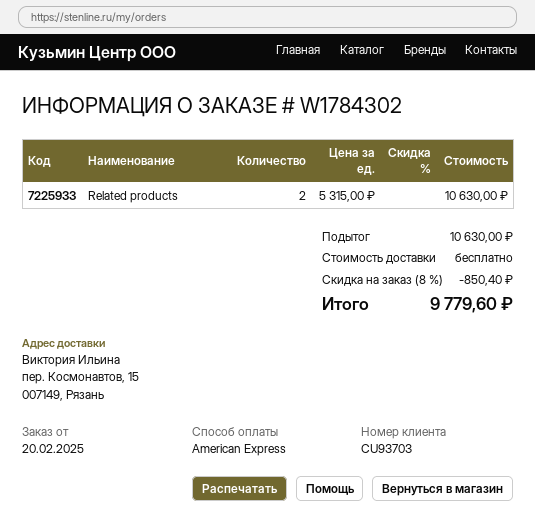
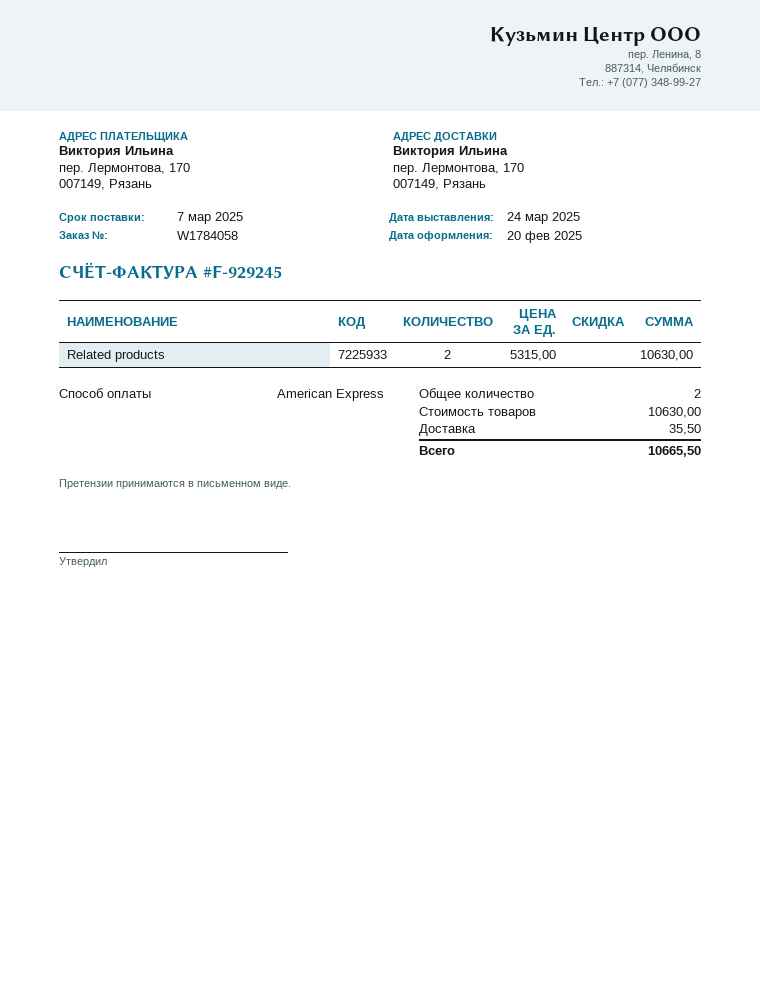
order number: W1784302 -> W1784058
ship to: пер. Космонавтов, 15, 007149, Рязань -> пер. Лермонтова, 170, 007149, Рязань
discount: 8% = 850.40 -> none
shipping: 0.00 -> 35.50
total: 9779.60 -> 10665.50

